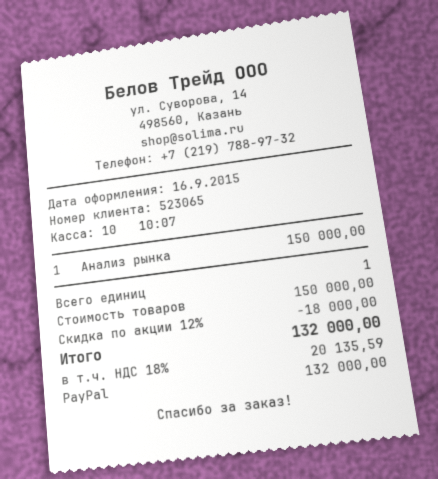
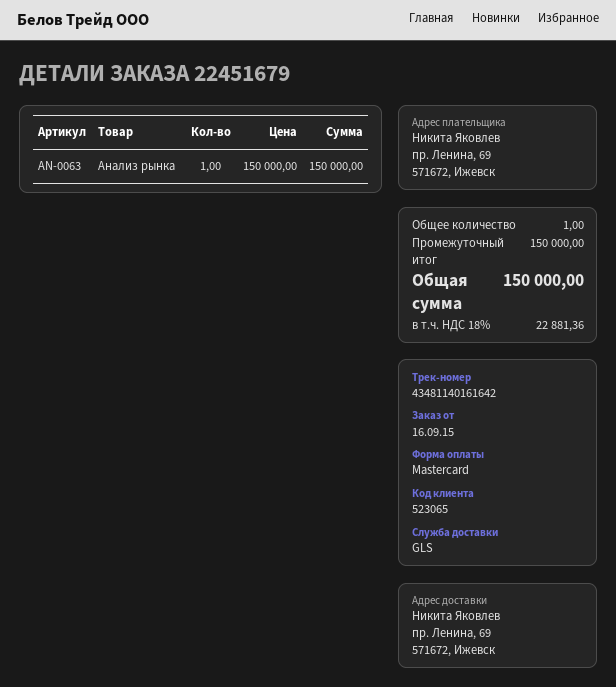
payment method: PayPal -> Mastercard
discount: 12% = 18000.00 -> none
tax: 18% = 20135.59 -> 18% = 22881.36
total: 132000.00 -> 150000.00

